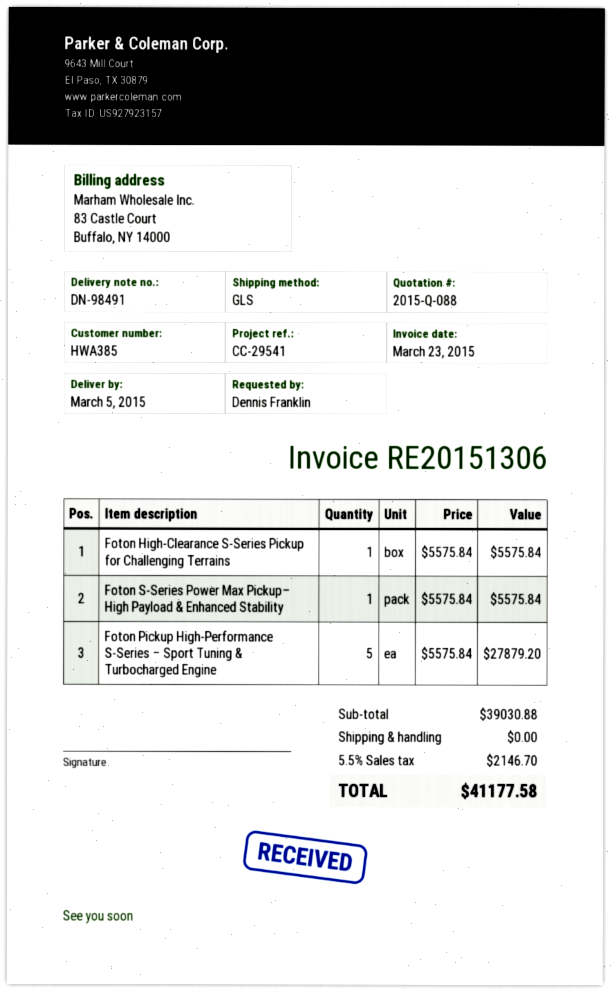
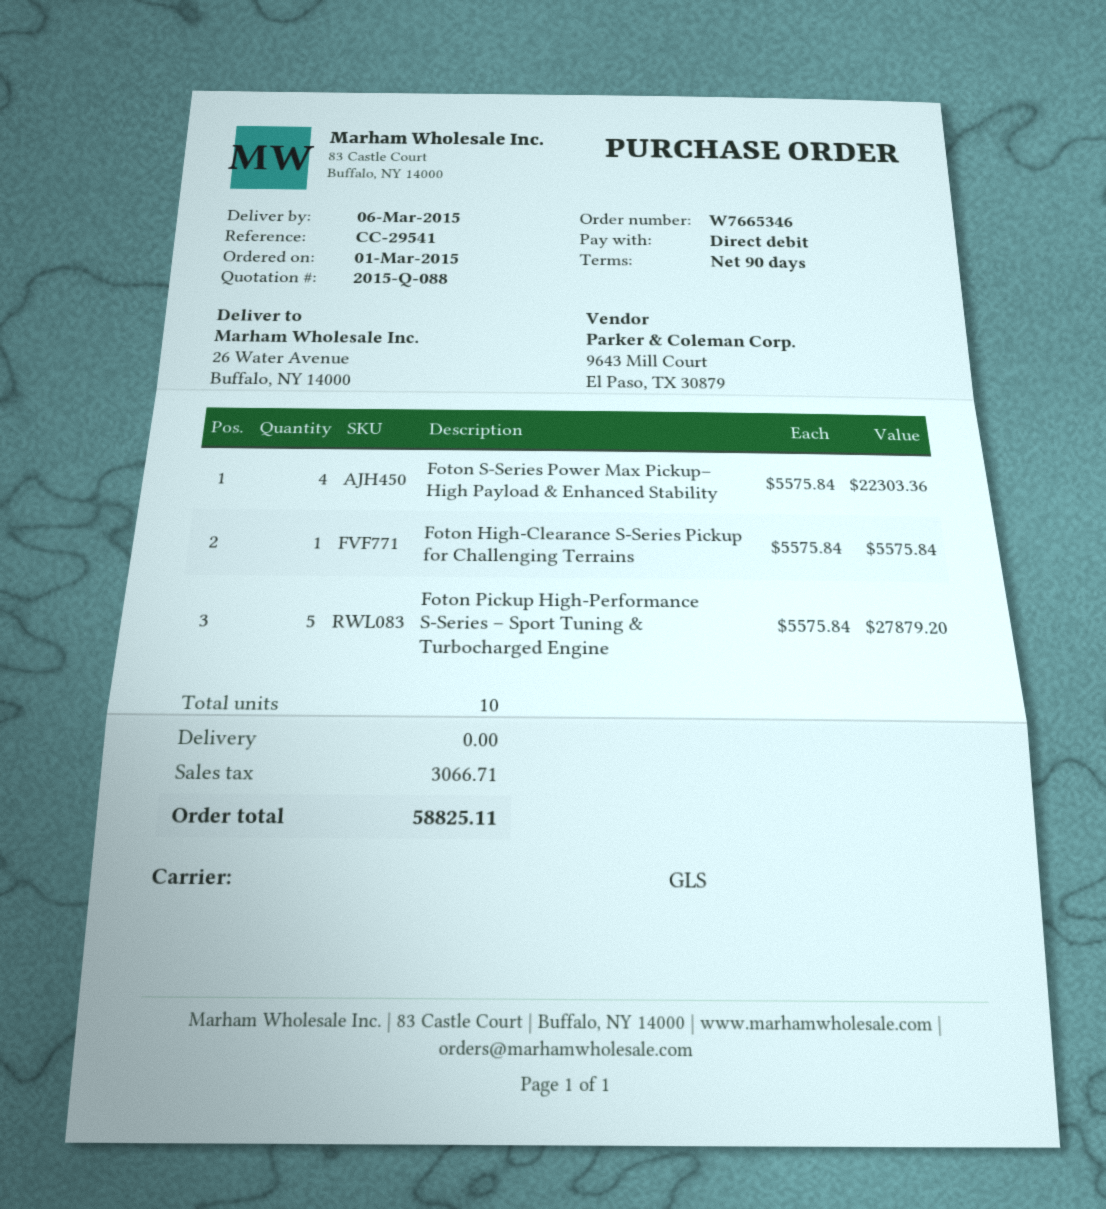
delivery date: 2015-03-05 -> 2015-03-06
Foton S-Series Power Max Pickup– High Payload & Enhanced Stability: 1 x 5575.84 = 5575.84 -> 4 x 5575.84 = 22303.36
tax: 2146.70 -> 3066.71
total: 41177.58 -> 58825.11

